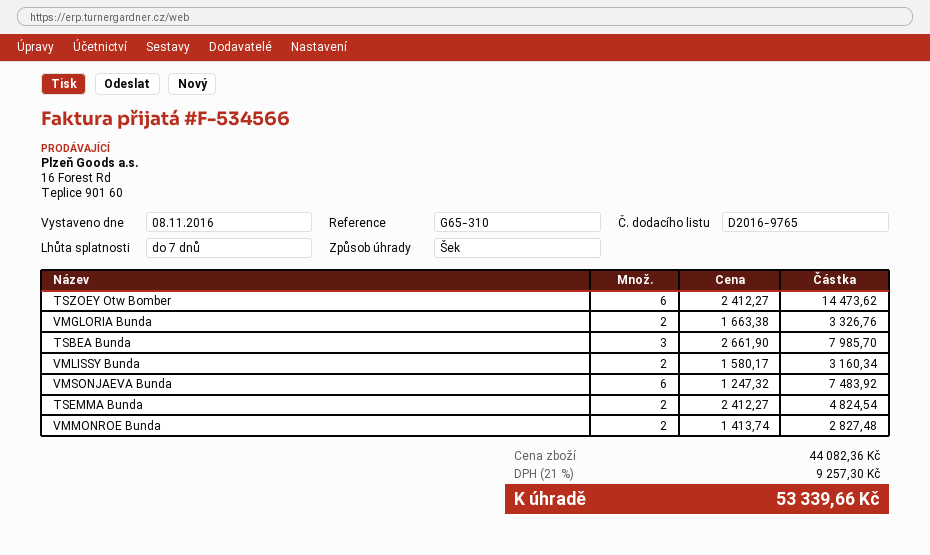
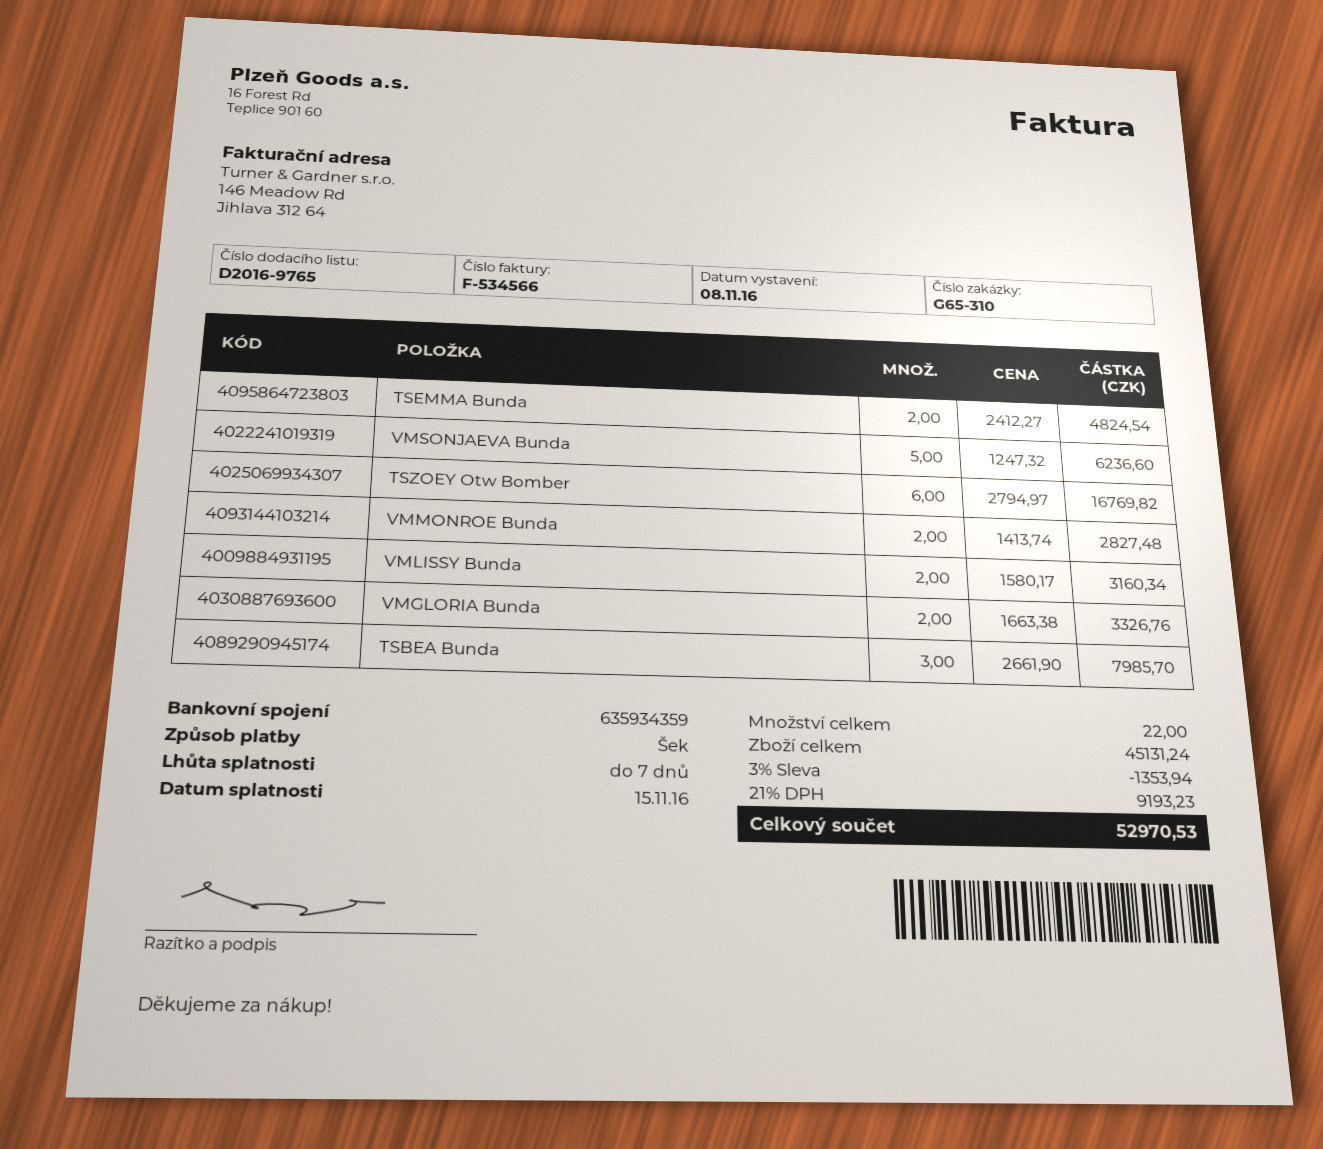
TSZOEY Otw Bomber: 6 x 2412.27 = 14473.62 -> 6 x 2794.97 = 16769.82
VMSONJAEVA Bunda: 6 x 1247.32 = 7483.92 -> 5 x 1247.32 = 6236.60
subtotal: 44082.36 -> 45131.24
discount: none -> 3% = 1353.94
tax: 21% = 9257.30 -> 21% = 9193.23
total: 53339.66 -> 52970.53

